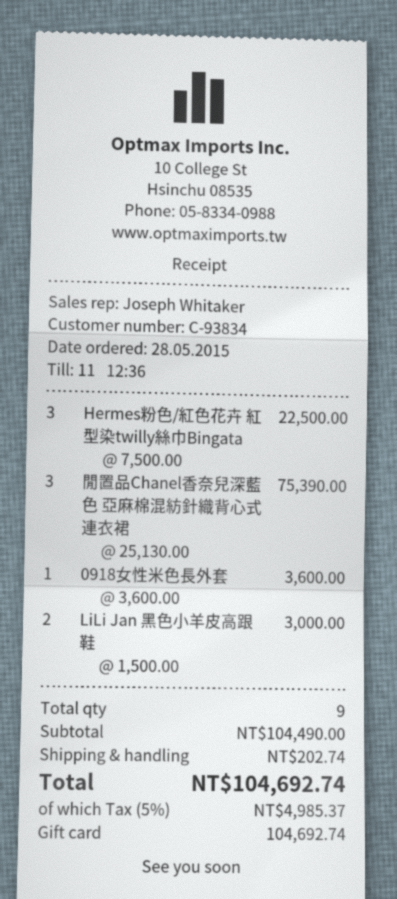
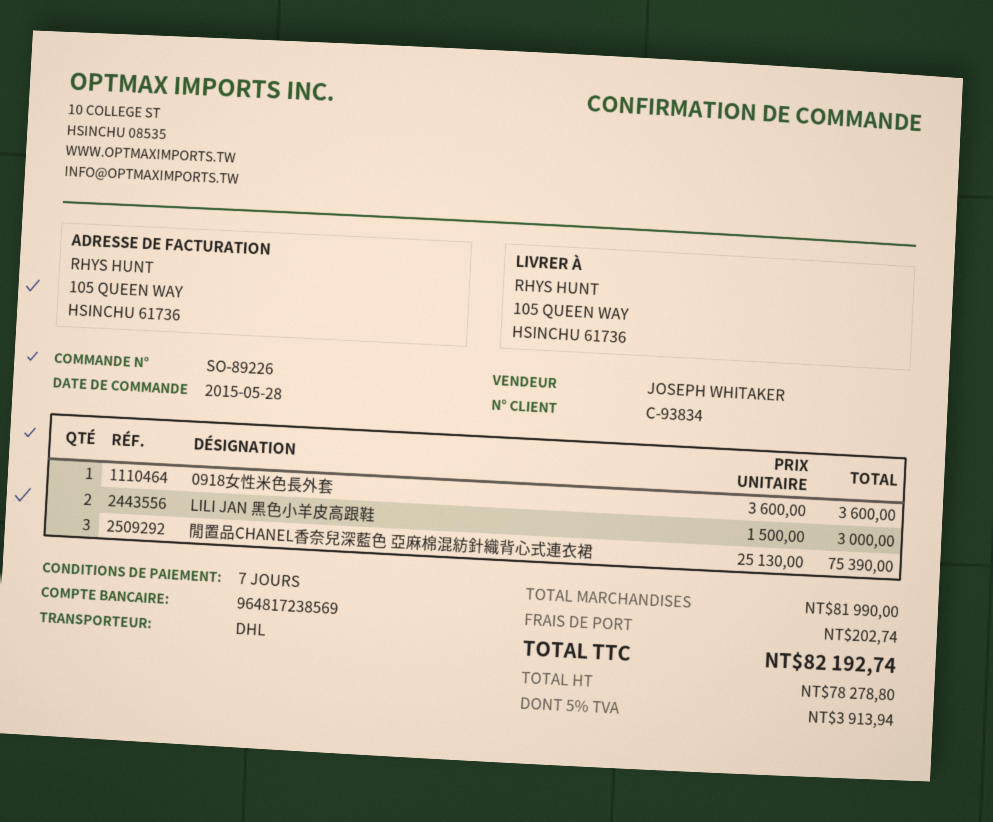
Hermes粉色/紅色花卉 紅型染twilly絲巾Bingata: 3 x 7500.00 = 22500.00 -> none
subtotal: 104490.00 -> 81990.00
tax: 5% = 4985.37 -> 5% = 3913.94
total: 104692.74 -> 82192.74

